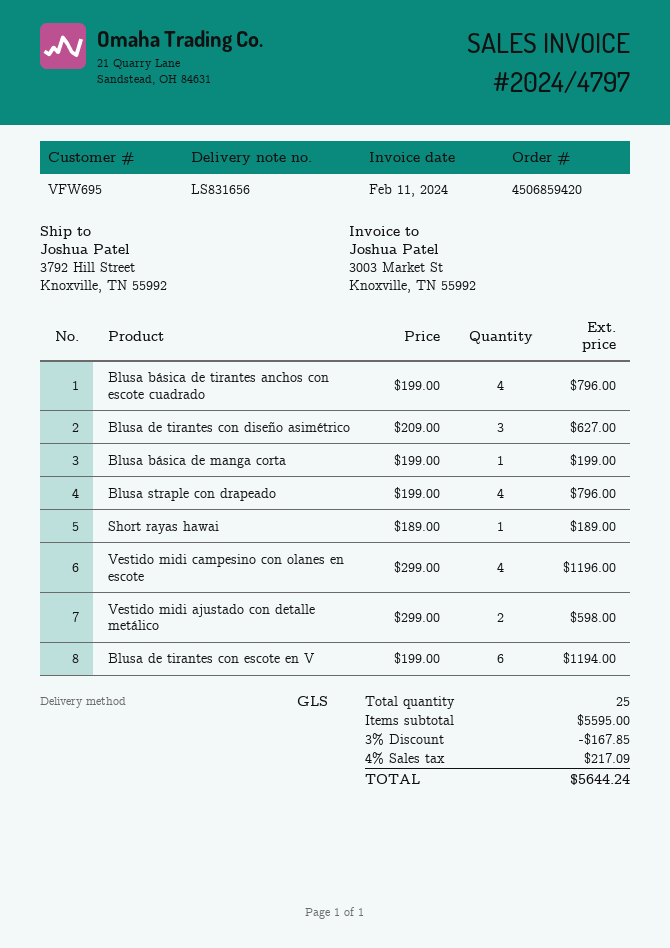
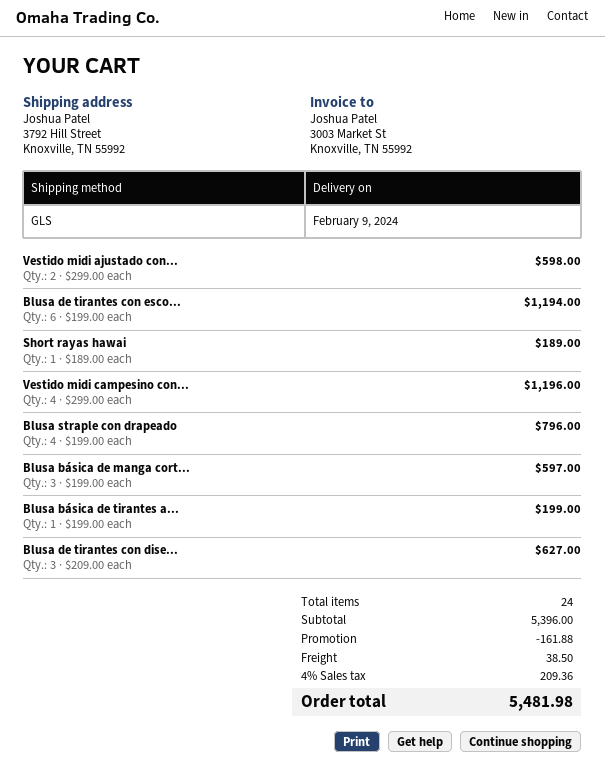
Blusa básica de tirantes anchos con escote cuadrado: 4 x 199.00 = 796.00 -> 1 x 199.00 = 199.00
Blusa básica de manga corta: 1 x 199.00 = 199.00 -> 3 x 199.00 = 597.00
total quantity: 25 -> 24
subtotal: 5595.00 -> 5396.00
discount: 167.85 -> 161.88
shipping: none -> 38.50
tax: 4% = 217.09 -> 4% = 209.36
total: 5644.24 -> 5481.98

